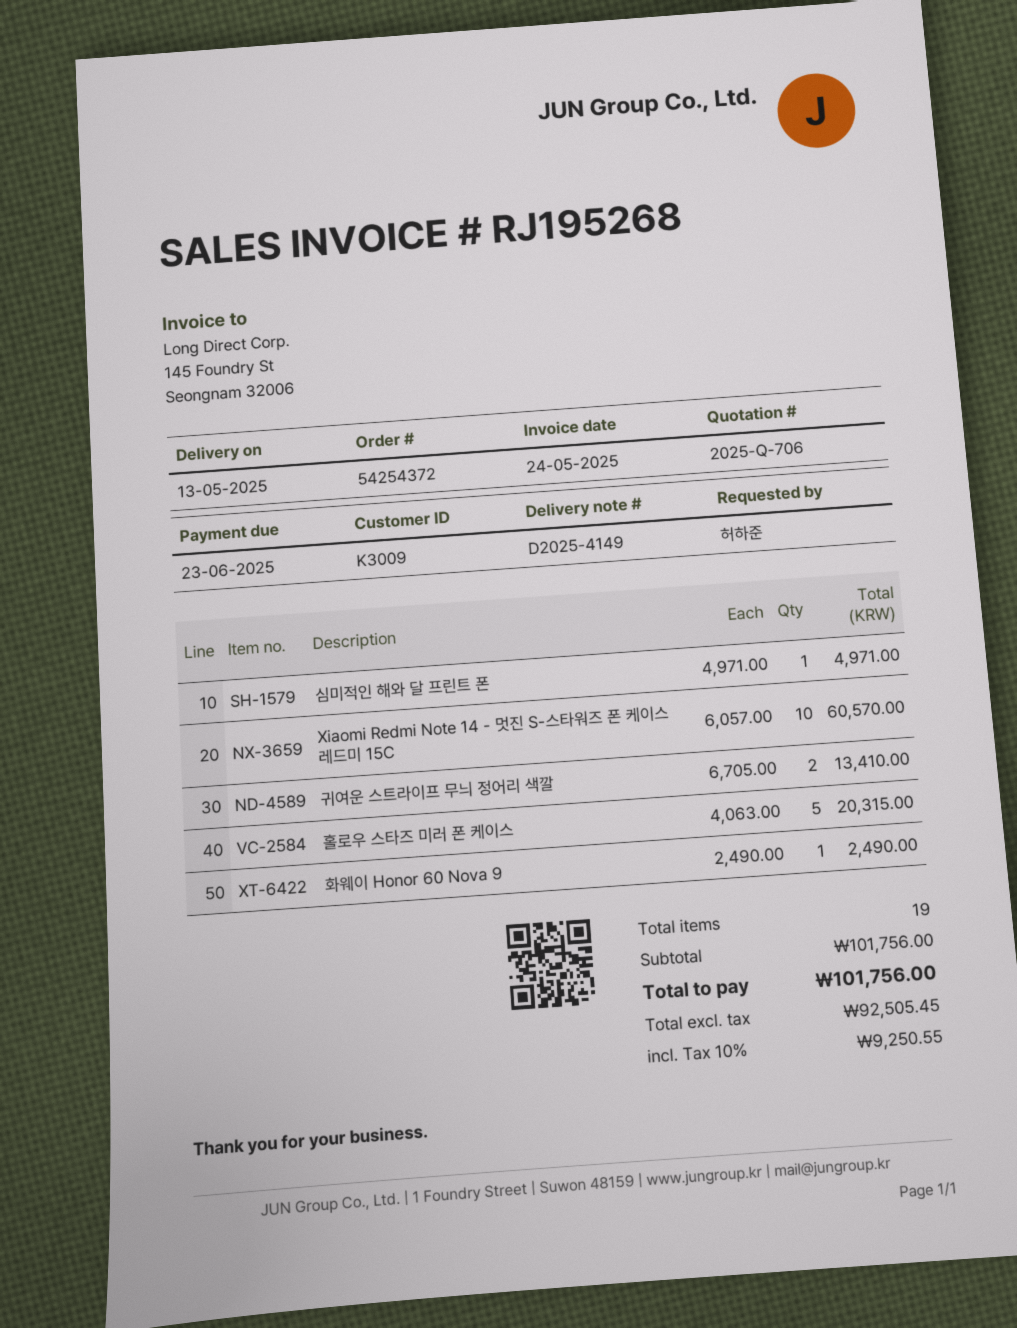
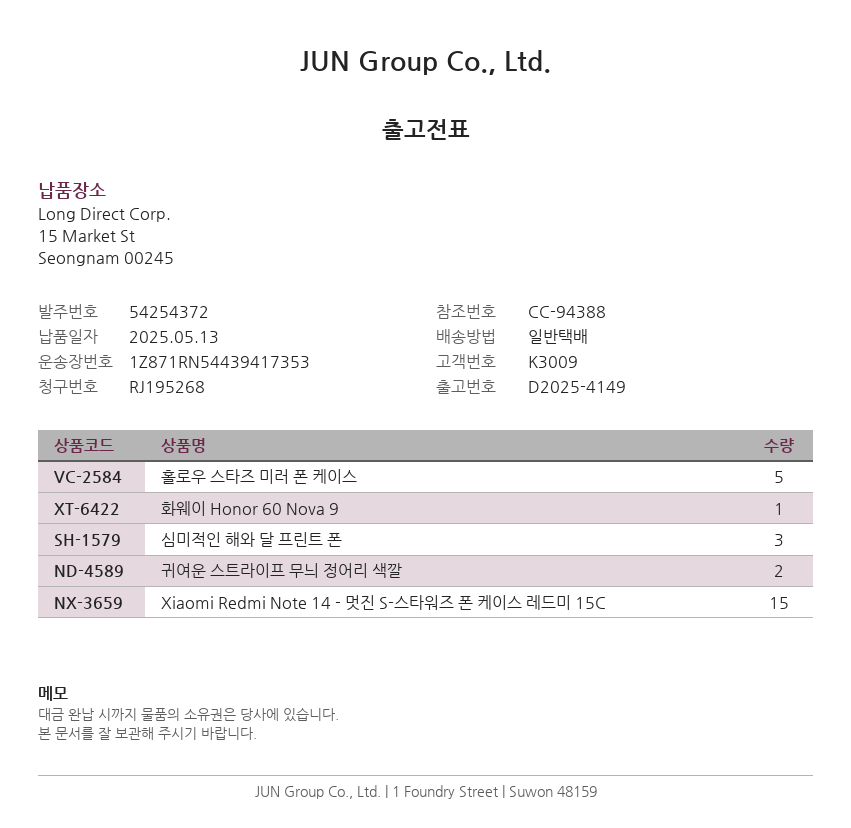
심미적인 해와 달 프린트 폰: 1 -> 3
Xiaomi Redmi Note 14 - 멋진 S-스타워즈 폰 케이스 레드미 15C: 10 -> 15

